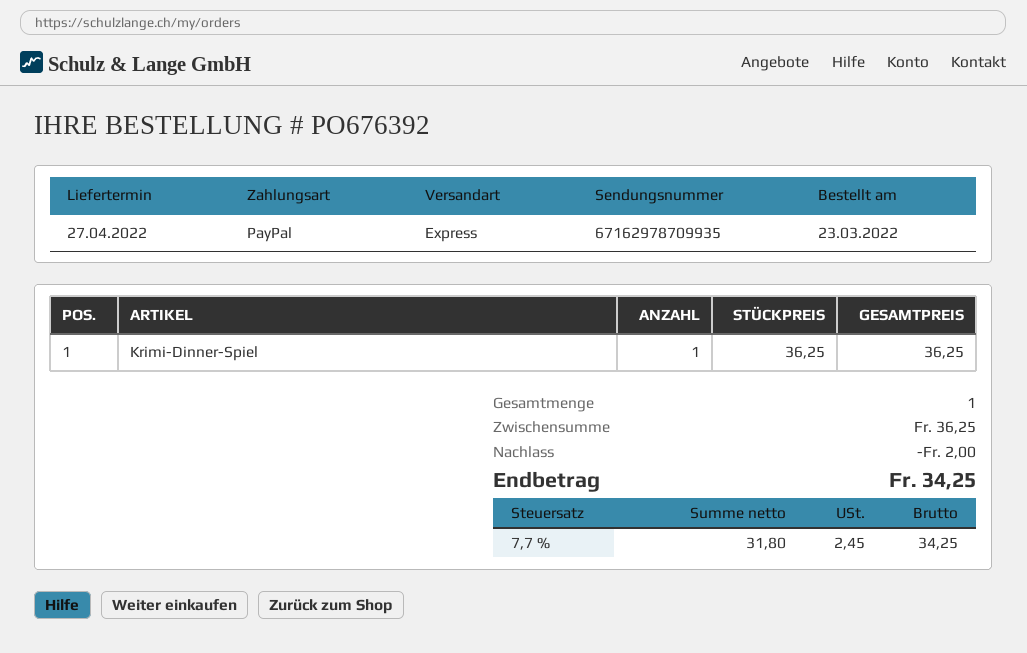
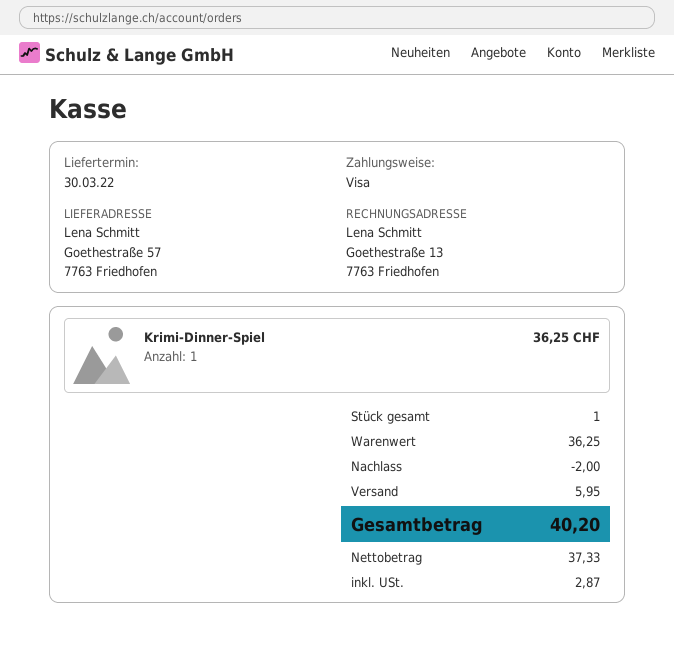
delivery date: 2022-04-27 -> 2022-03-30
payment method: PayPal -> Visa
shipping: none -> 5.95
net: 31.80 -> 37.33
tax: 2.45 -> 2.87
total: 34.25 -> 40.20

